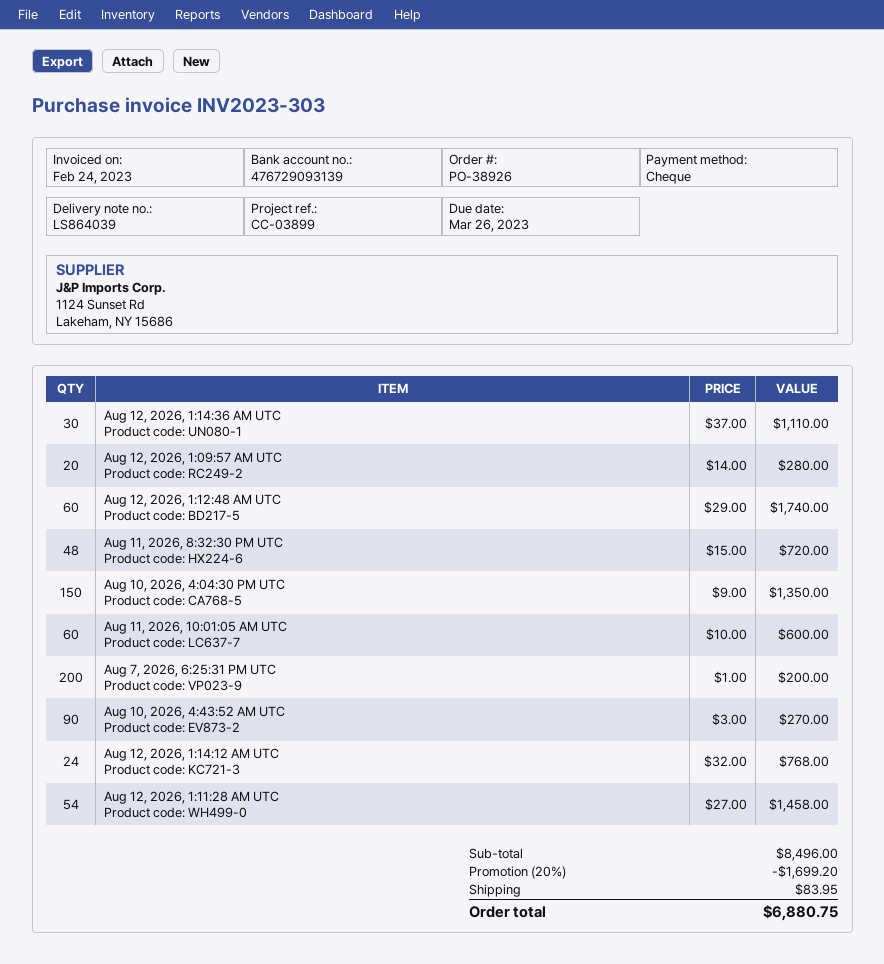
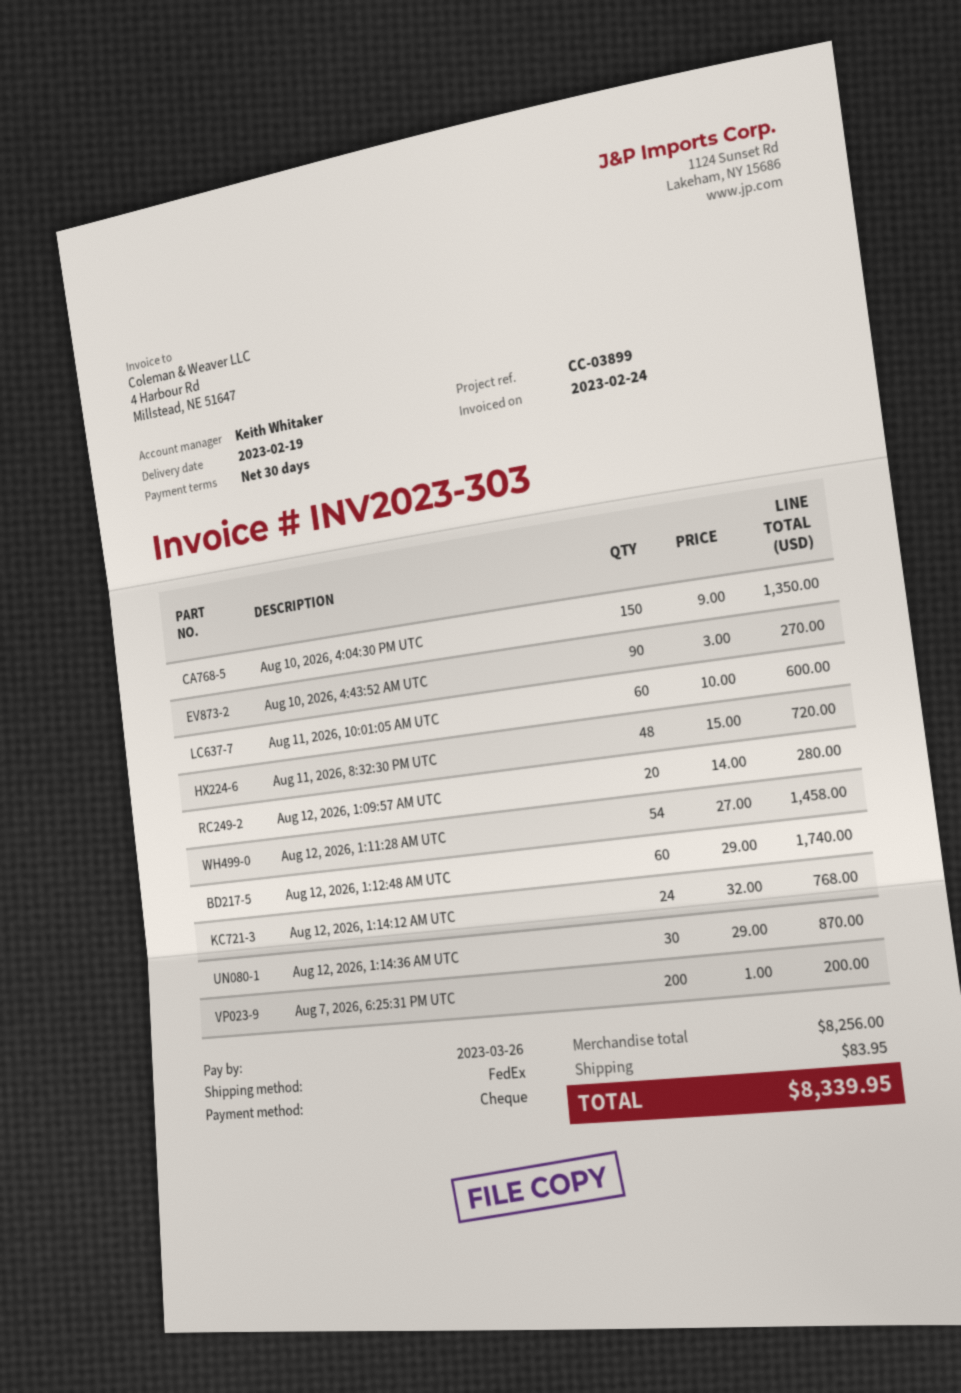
Aug 12, 2026, 1:14:36 AM UTC: 30 x 37.00 = 1110.00 -> 30 x 29.00 = 870.00
subtotal: 8496.00 -> 8256.00
discount: 20% = 1699.20 -> none
total: 6880.75 -> 8339.95

